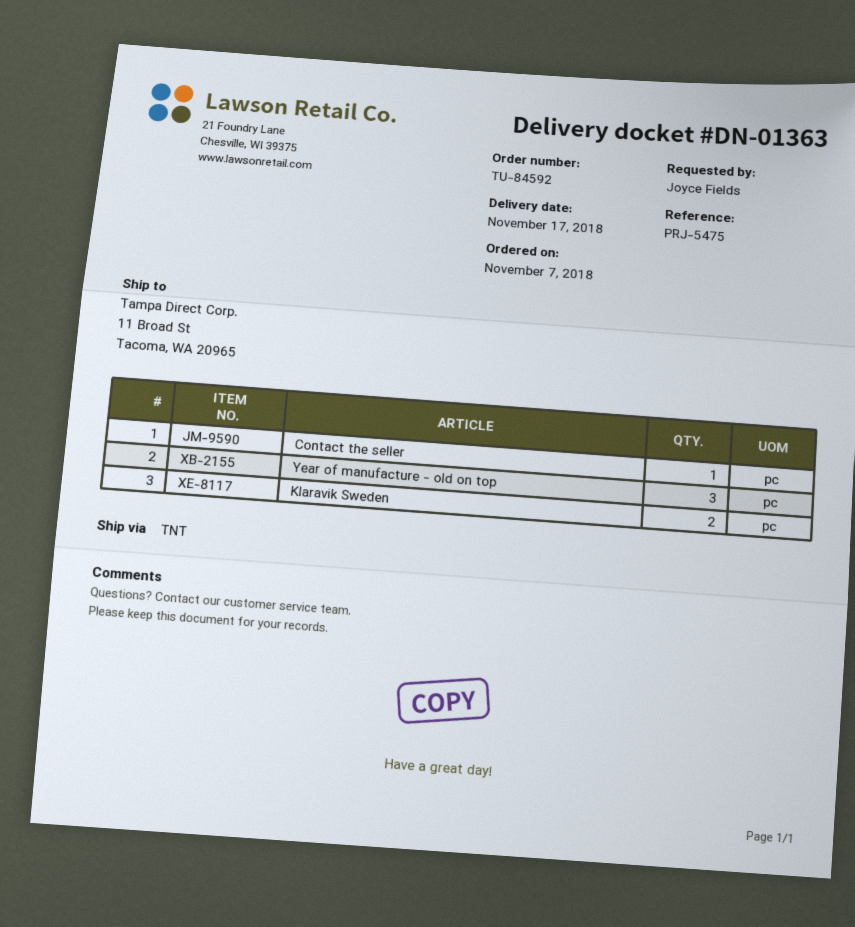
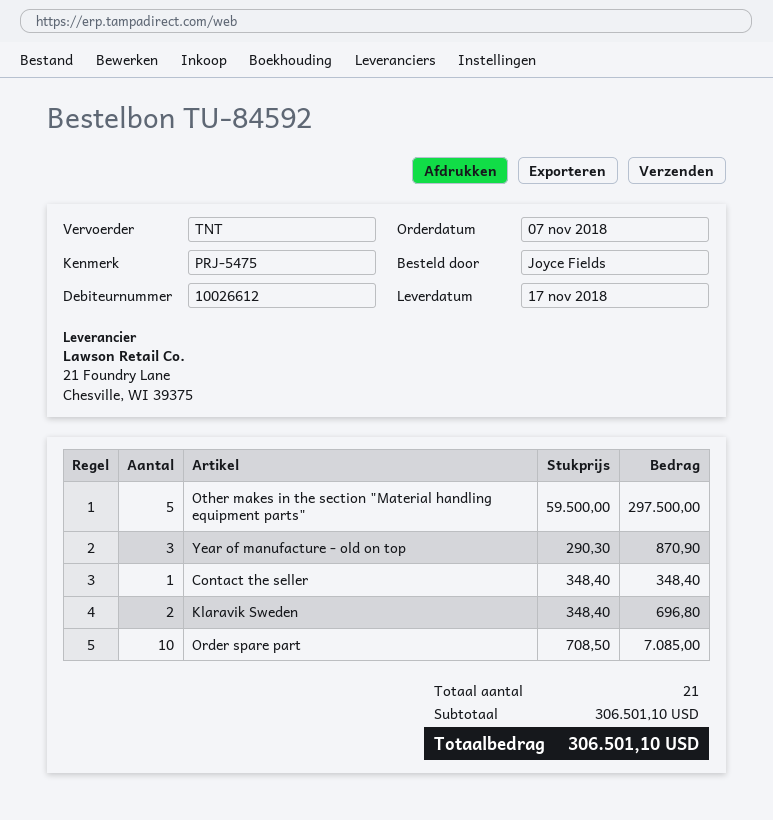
Other makes in the section "Material handling equipment parts": none -> 5
Order spare part: none -> 10

